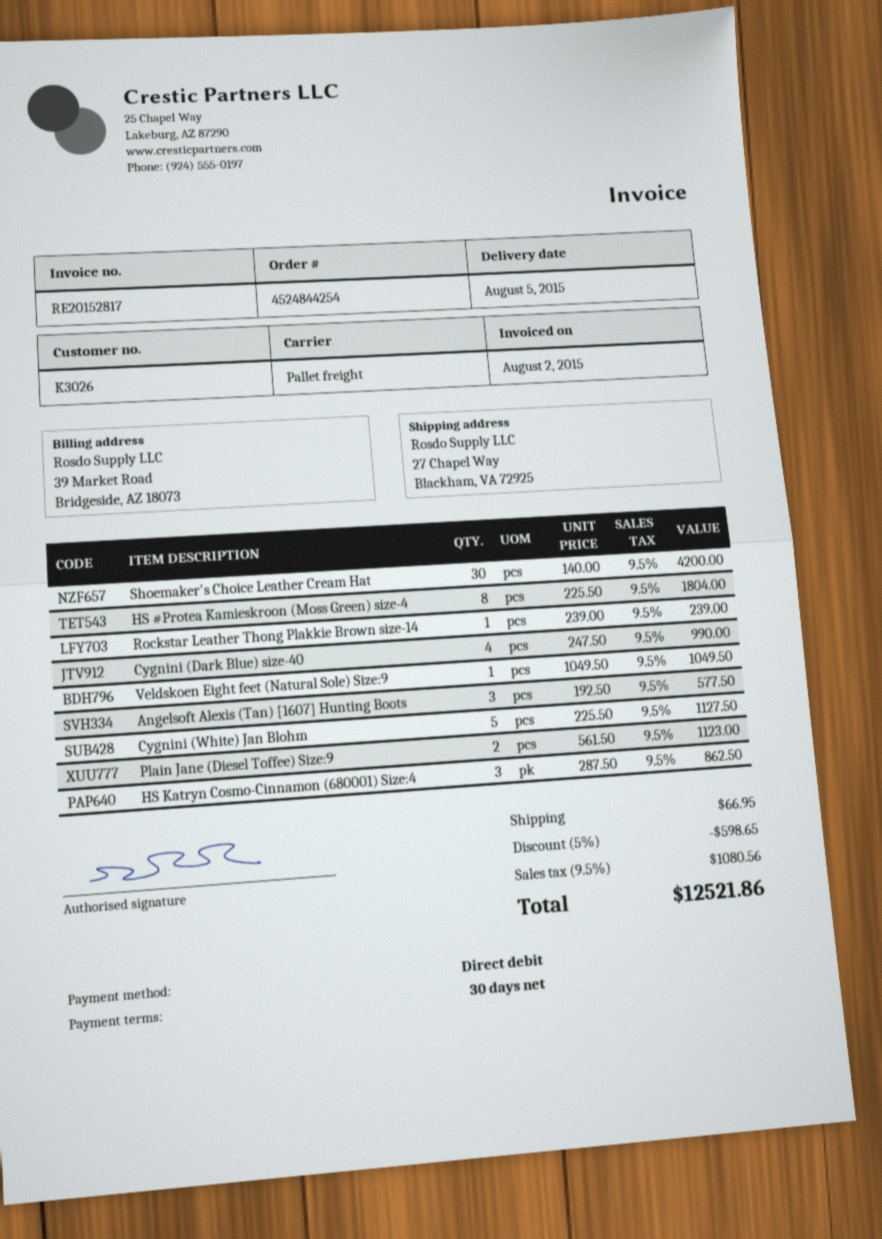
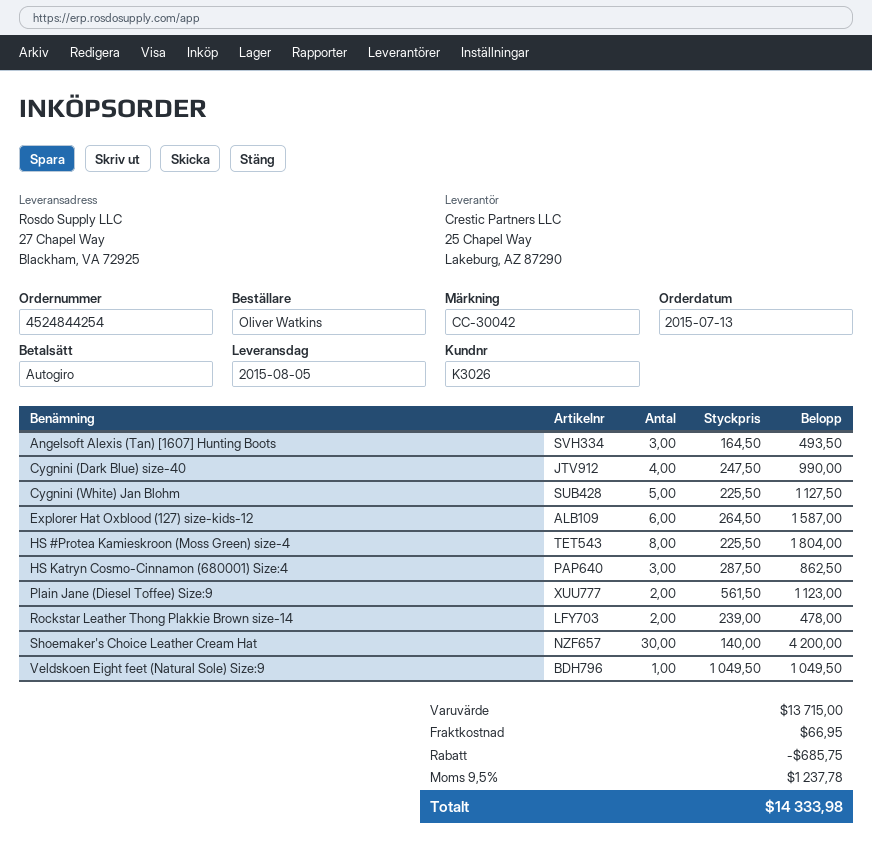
Rockstar Leather Thong Plakkie Brown size-14: 1 x 239.00 = 239.00 -> 2 x 239.00 = 478.00
Angelsoft Alexis (Tan) [1607] Hunting Boots: 3 x 192.50 = 577.50 -> 3 x 164.50 = 493.50
Explorer Hat Oxblood (127) size-kids-12: none -> 6 x 264.50 = 1587.00
discount: 598.65 -> 685.75
tax: 9.5% = 1080.56 -> 9.5% = 1237.78
total: 12521.86 -> 14333.98

